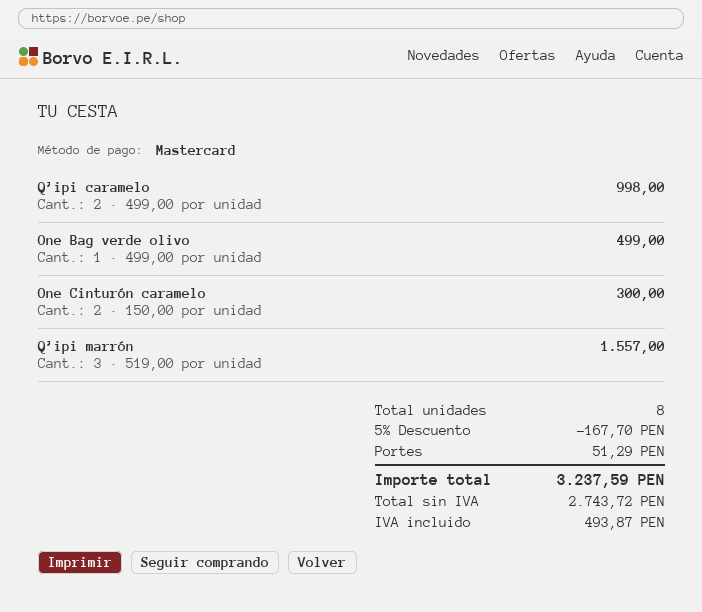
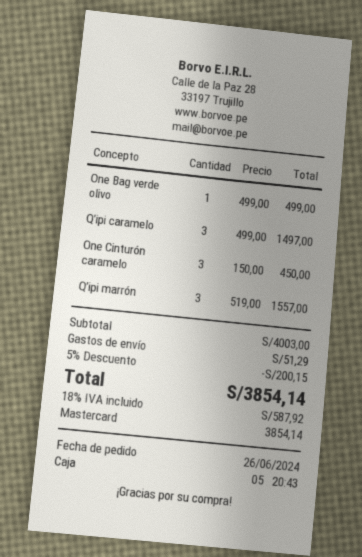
Q’ipi caramelo: 2 x 499.00 = 998.00 -> 3 x 499.00 = 1497.00
One Cinturón caramelo: 2 x 150.00 = 300.00 -> 3 x 150.00 = 450.00
discount: 5% = 167.70 -> 5% = 200.15
tax: 493.87 -> 587.92
total: 3237.59 -> 3854.14

